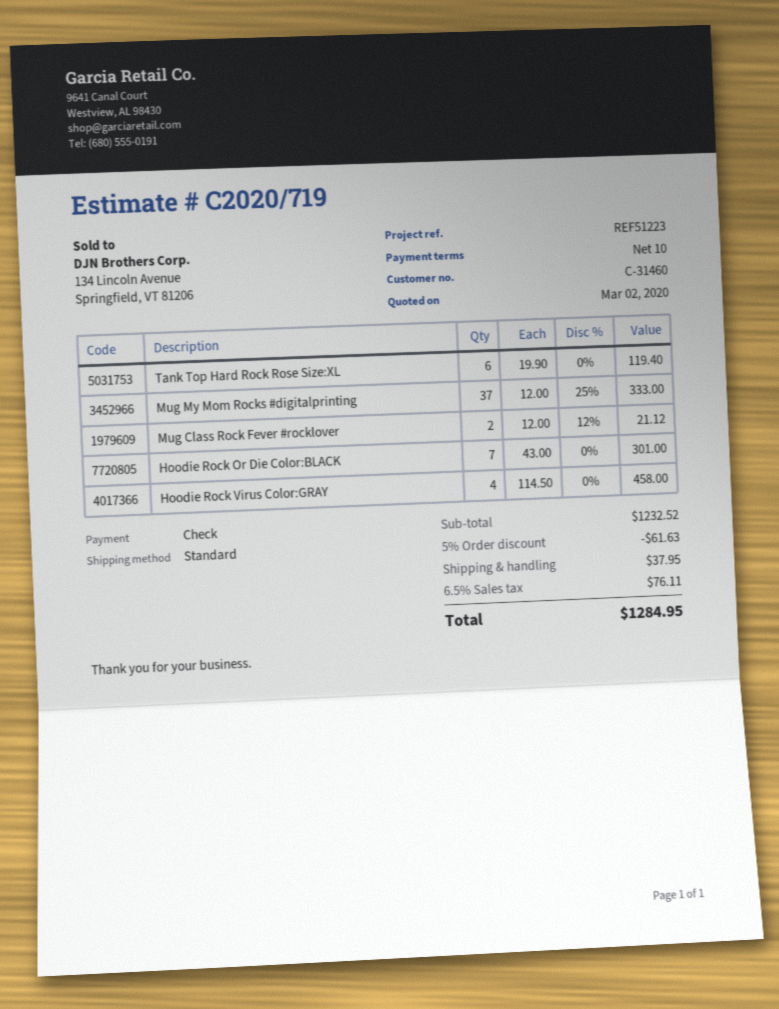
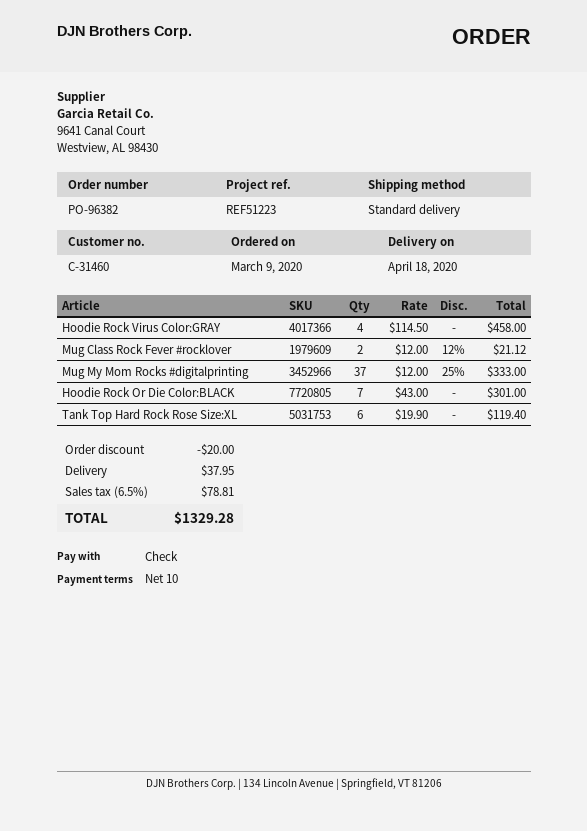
discount: 61.63 -> 20.00
tax: 6.5% = 76.11 -> 6.5% = 78.81
total: 1284.95 -> 1329.28

